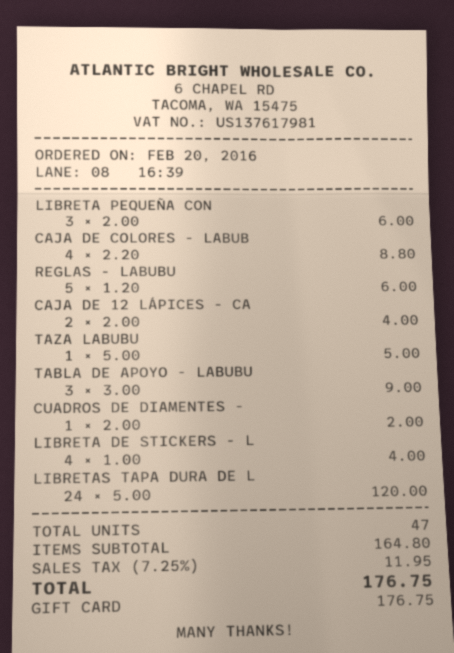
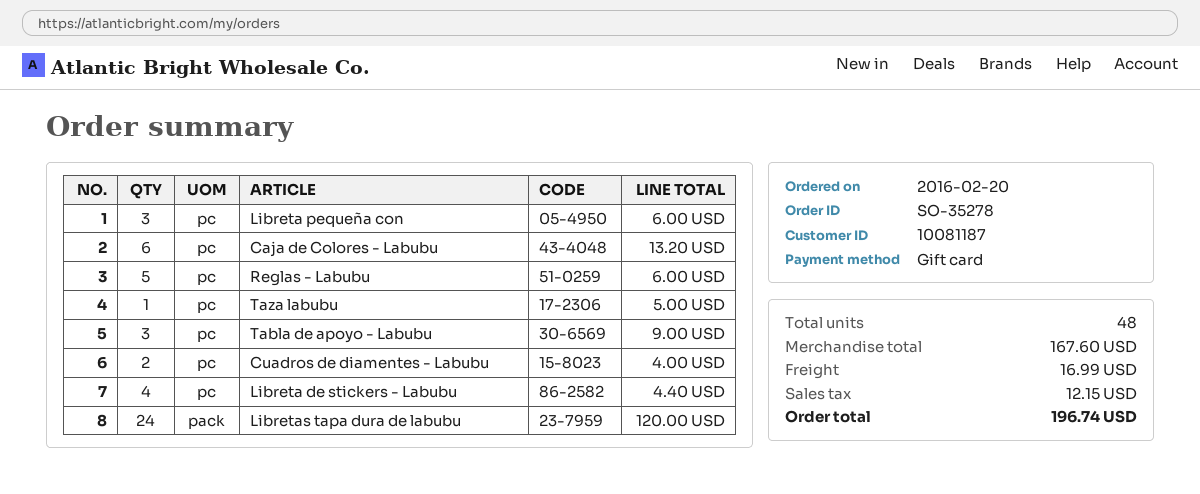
CAJA DE COLORES - LABUB: 4 for 8.80 -> 6 for 13.20
CAJA DE 12 LÁPICES - CA: 2 for 4.00 -> none
CUADROS DE DIAMENTES -: 1 for 2.00 -> 2 for 4.00
LIBRETA DE STICKERS - L: 4 for 4.00 -> 4 for 4.40
total quantity: 47 -> 48
subtotal: 164.80 -> 167.60
shipping: none -> 16.99
tax: 11.95 -> 12.15
total: 176.75 -> 196.74

